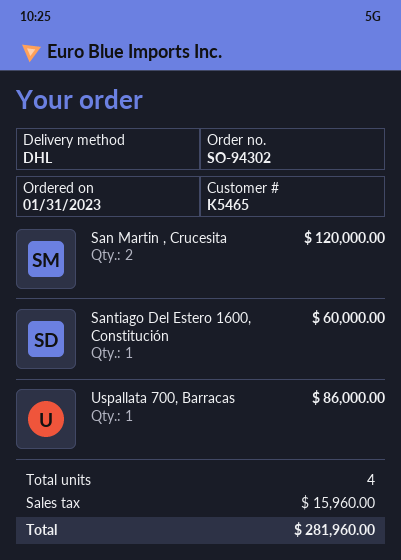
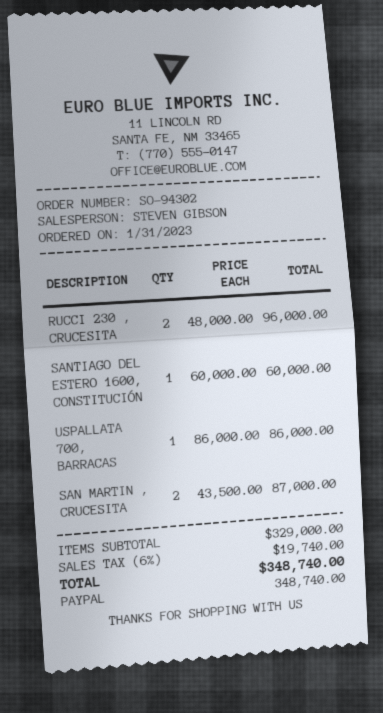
San Martin , Crucesita: 2 for 120000.00 -> 2 for 87000.00
RUCCI 230 , CRUCESITA: none -> 2 for 96000.00
tax: 15960.00 -> 19740.00
total: 281960.00 -> 348740.00

